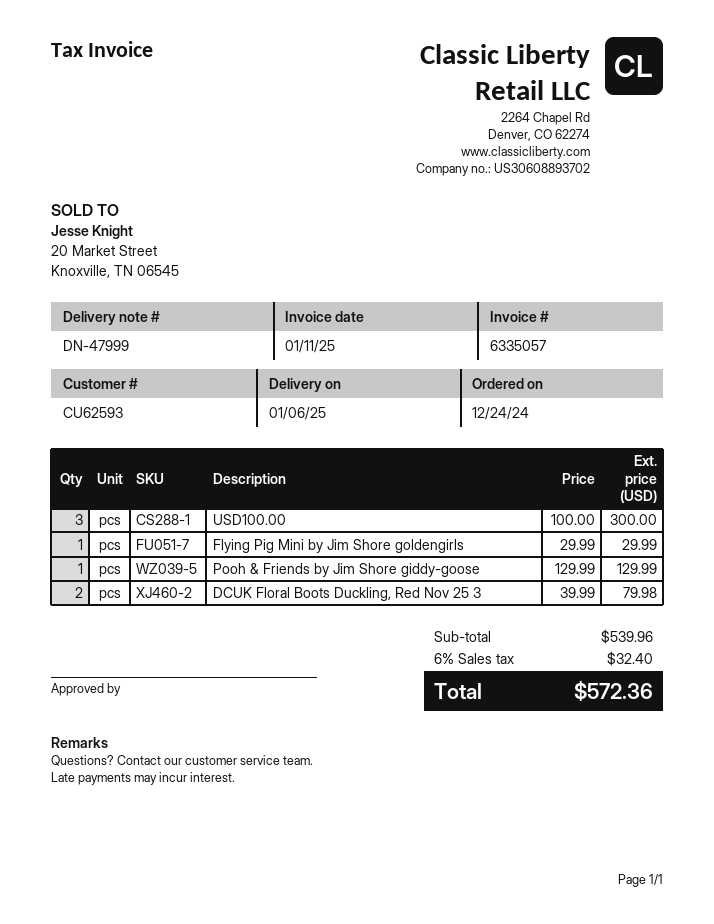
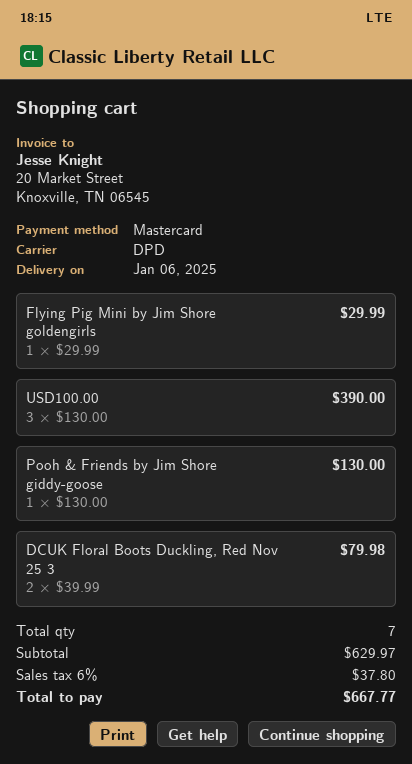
USD100.00: 3 x 100.00 = 300.00 -> 3 x 130.00 = 390.00
Pooh & Friends by Jim Shore giddy-goose: 1 x 129.99 = 129.99 -> 1 x 130.00 = 130.00
subtotal: 539.96 -> 629.97
tax: 6% = 32.40 -> 6% = 37.80
total: 572.36 -> 667.77

